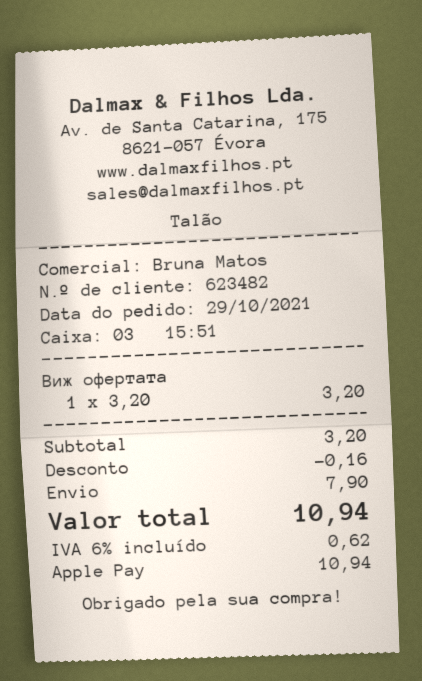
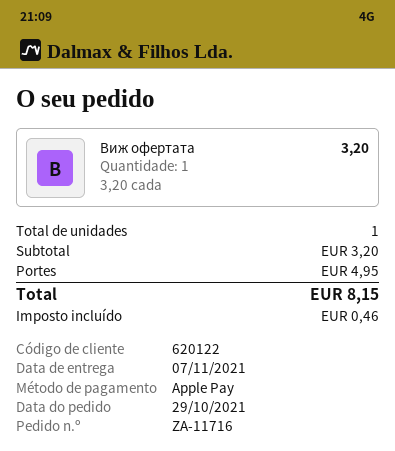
customer number: 623482 -> 620122
discount: 0.16 -> none
shipping: 7.90 -> 4.95
tax: 0.62 -> 0.46
total: 10.94 -> 8.15

